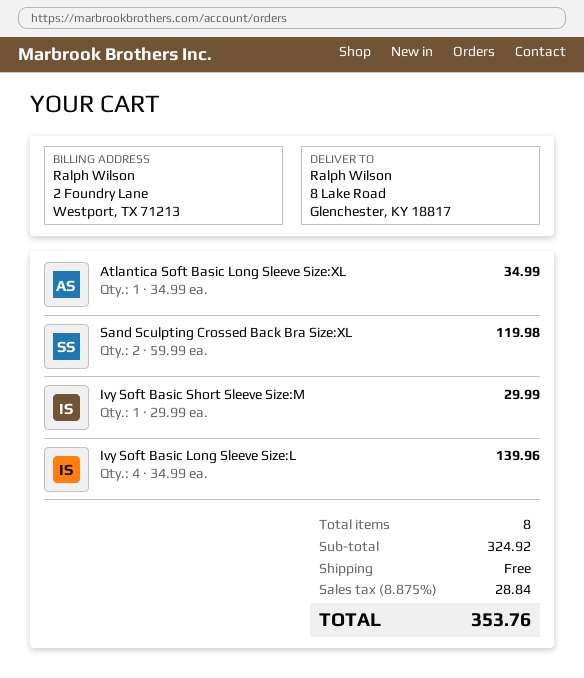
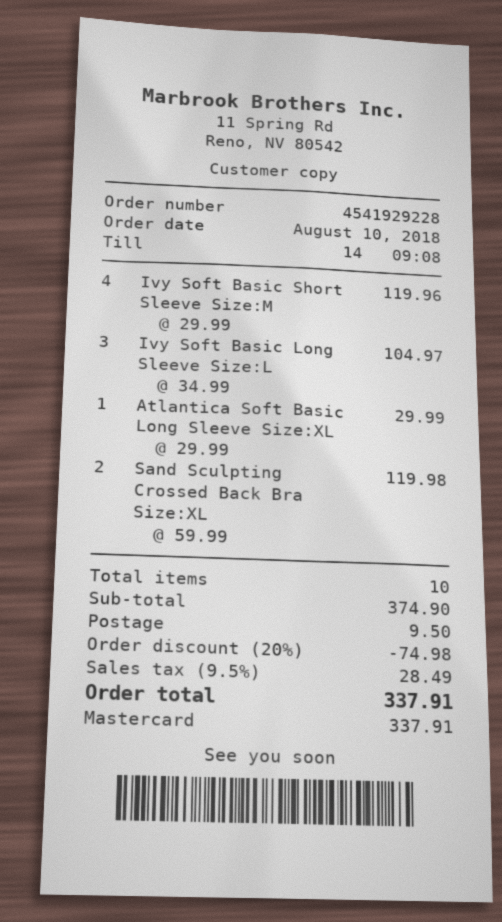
Atlantica Soft Basic Long Sleeve Size:XL: 1 x 34.99 = 34.99 -> 1 x 29.99 = 29.99
Ivy Soft Basic Short Sleeve Size:M: 1 x 29.99 = 29.99 -> 4 x 29.99 = 119.96
Ivy Soft Basic Long Sleeve Size:L: 4 x 34.99 = 139.96 -> 3 x 34.99 = 104.97
total quantity: 8 -> 10
subtotal: 324.92 -> 374.90
discount: none -> 20% = 74.98
shipping: 0.00 -> 9.50
tax: 8.875% = 28.84 -> 9.5% = 28.49
total: 353.76 -> 337.91

